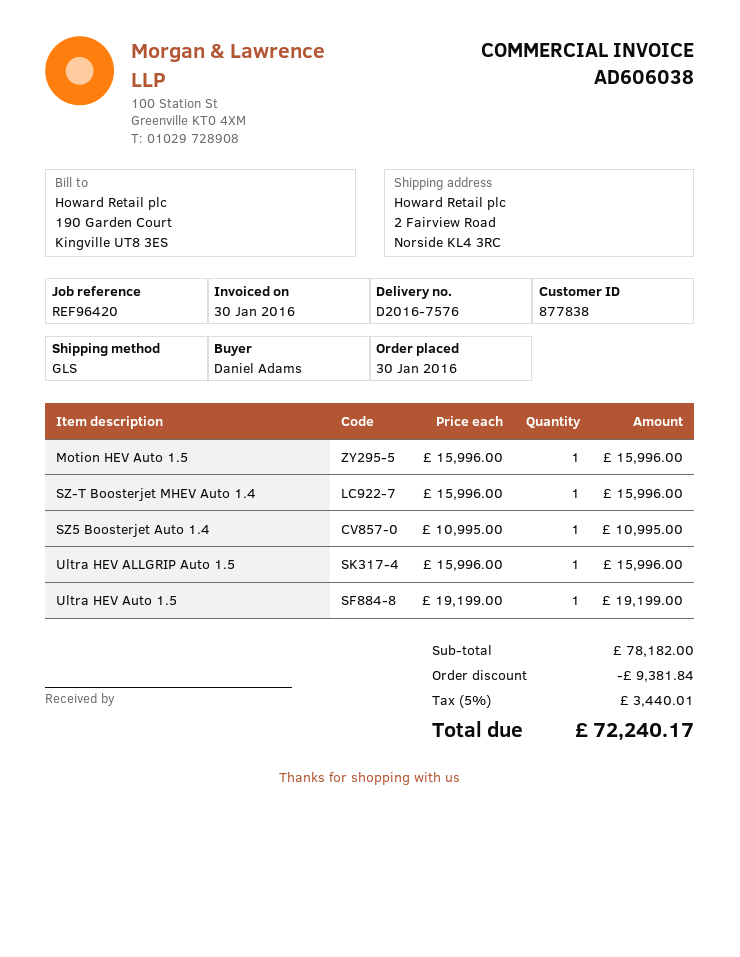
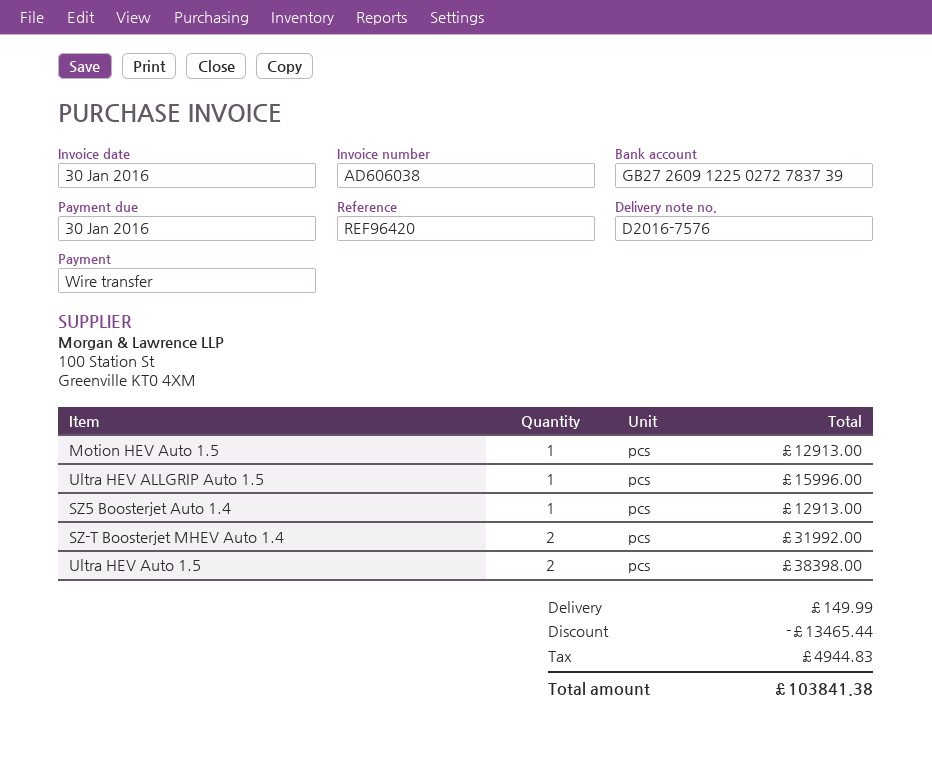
Motion HEV Auto 1.5: 1 for 15996.00 -> 1 for 12913.00
SZ-T Boosterjet MHEV Auto 1.4: 1 for 15996.00 -> 2 for 31992.00
SZ5 Boosterjet Auto 1.4: 1 for 10995.00 -> 1 for 12913.00
Ultra HEV Auto 1.5: 1 for 19199.00 -> 2 for 38398.00
discount: 9381.84 -> 13465.44
shipping: none -> 149.99
tax: 3440.01 -> 4944.83
total: 72240.17 -> 103841.38

